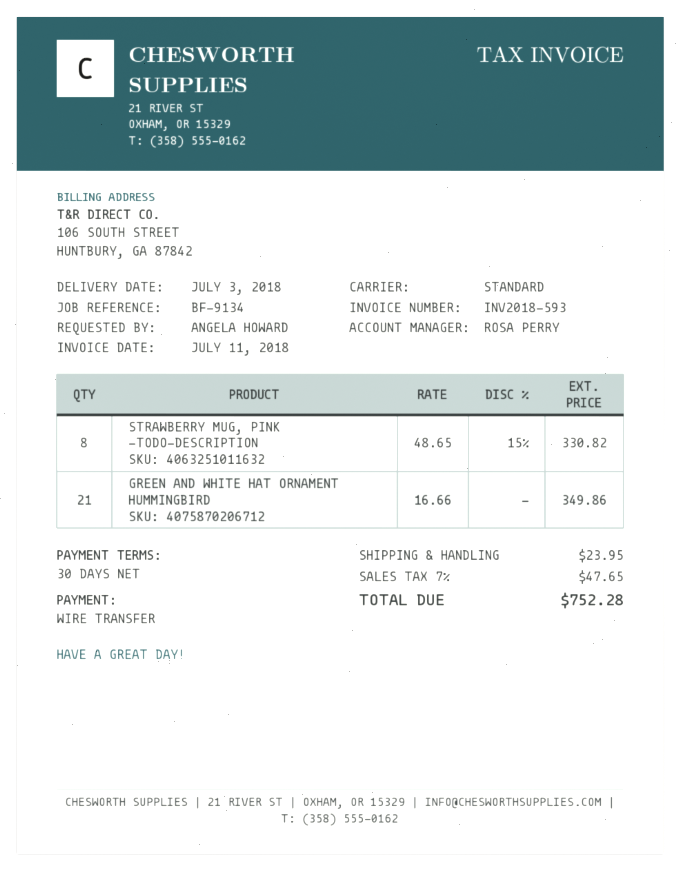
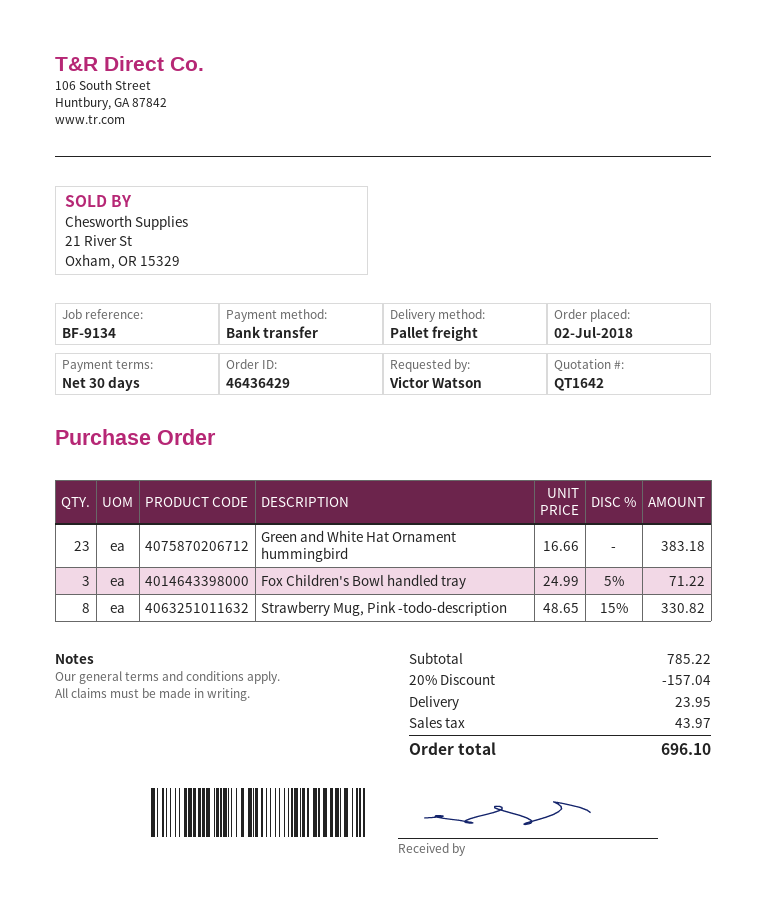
ordered by: ANGELA HOWARD -> Victor Watson
shipping method: standard -> pallet freight
GREEN AND WHITE HAT ORNAMENT HUMMINGBIRD: 21 x 16.66 = 349.86 -> 23 x 16.66 = 383.18
Fox Children's Bowl handled tray: none -> 3 x 24.99 - 5% = 71.22
discount: none -> 20% = 157.04
tax: 47.65 -> 43.97
total: 752.28 -> 696.10

